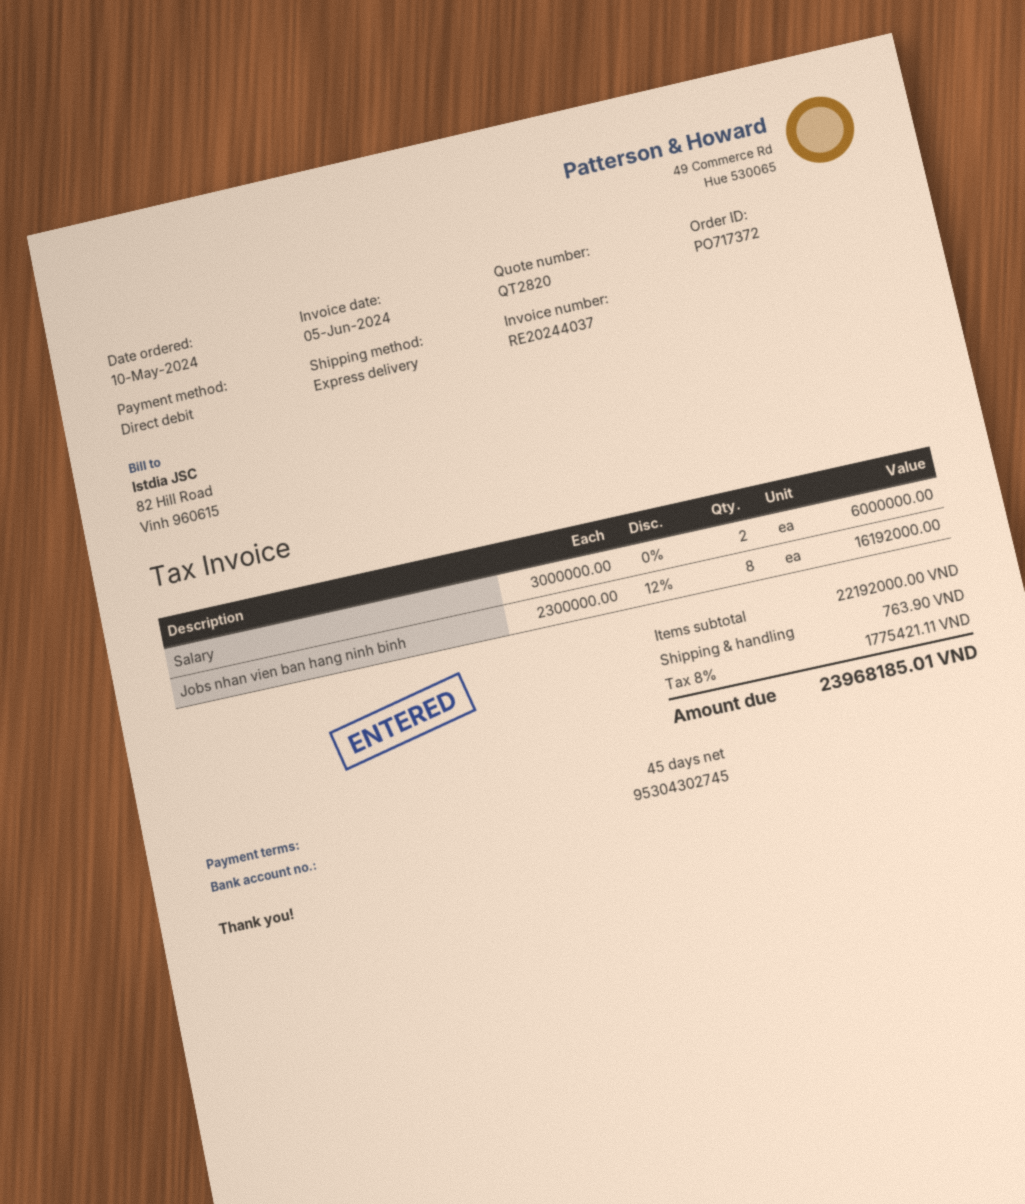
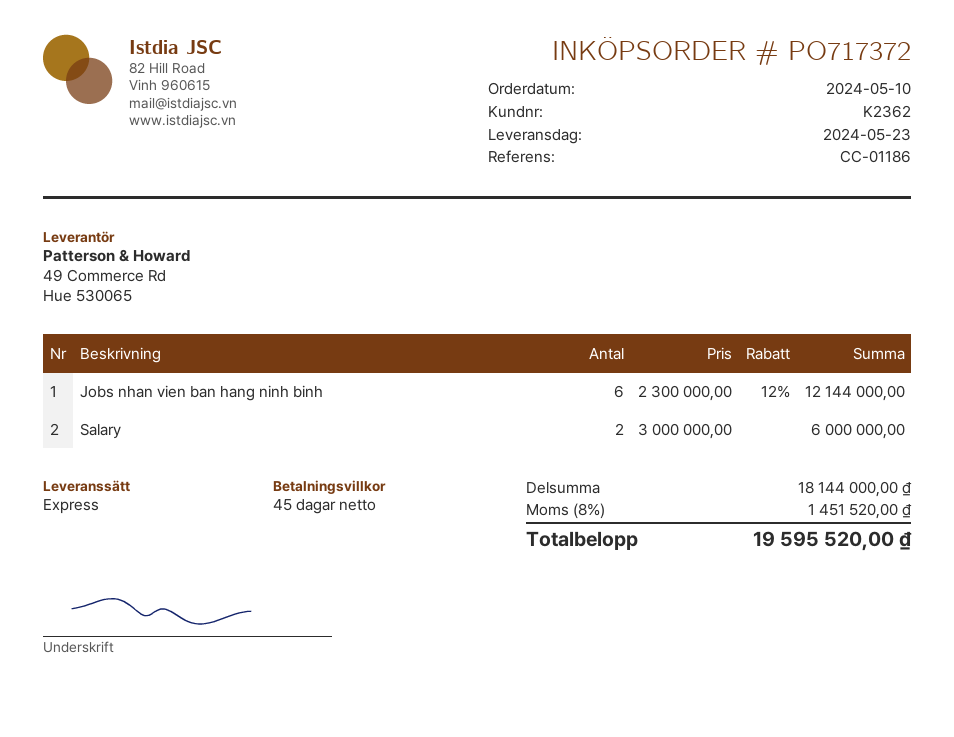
Jobs nhan vien ban hang ninh binh: 8 x 2300000.00 - 12% = 16192000.00 -> 6 x 2300000.00 - 12% = 12144000.00
subtotal: 22192000.00 -> 18144000.00
shipping: 763.90 -> none
tax: 8% = 1775421.11 -> 8% = 1451520.00
total: 23968185.01 -> 19595520.00

